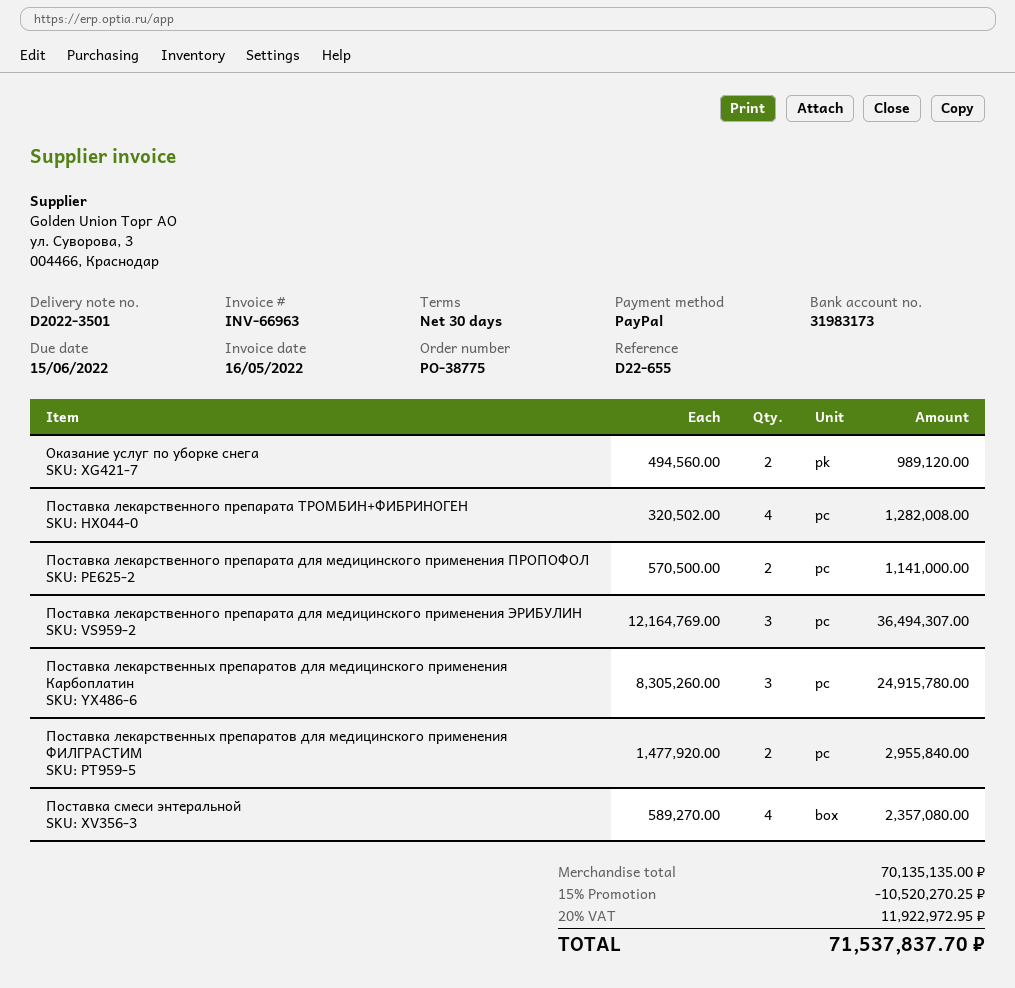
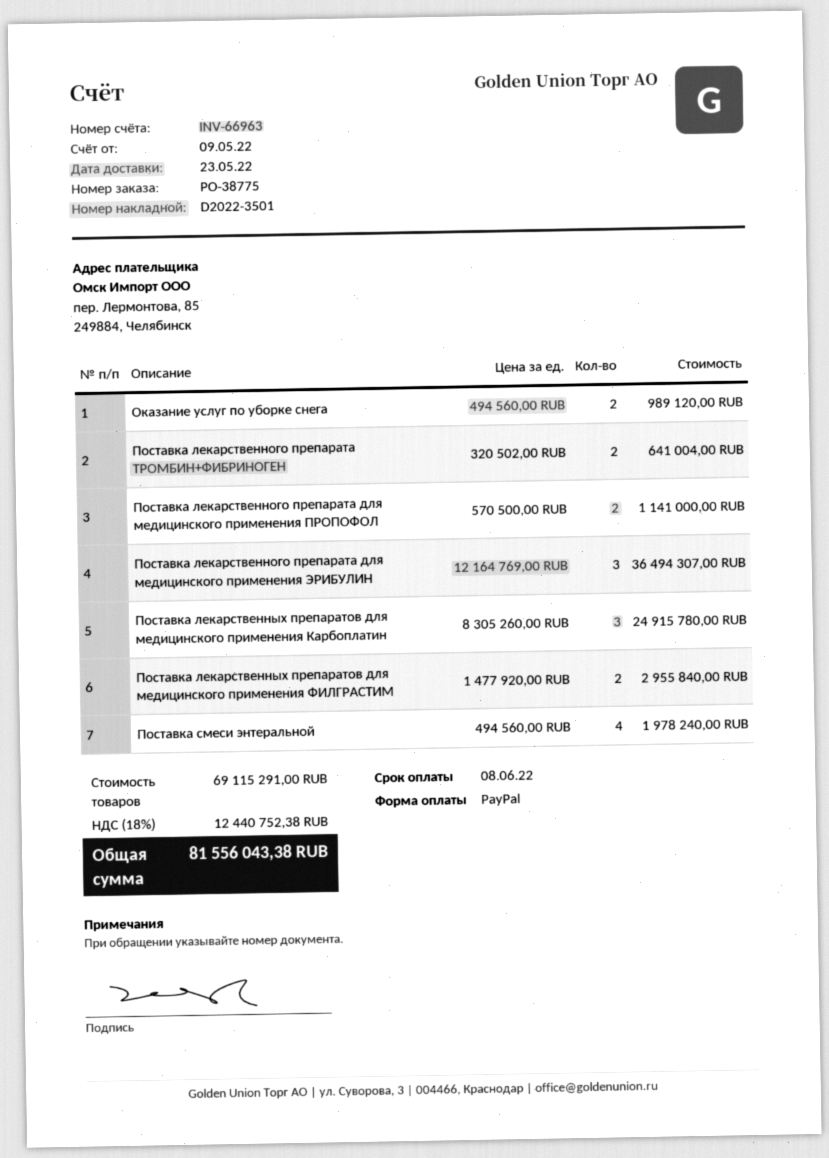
invoice date: 2022-05-16 -> 2022-05-09
due date: 2022-06-15 -> 2022-06-08
Поставка лекарственного препарата ТРОМБИН+ФИБРИНОГЕН: 4 x 320502.00 = 1282008.00 -> 2 x 320502.00 = 641004.00
Поставка смеси энтеральной: 4 x 589270.00 = 2357080.00 -> 4 x 494560.00 = 1978240.00
subtotal: 70135135.00 -> 69115291.00
discount: 15% = 10520270.25 -> none
tax: 20% = 11922972.95 -> 18% = 12440752.38
total: 71537837.70 -> 81556043.38

